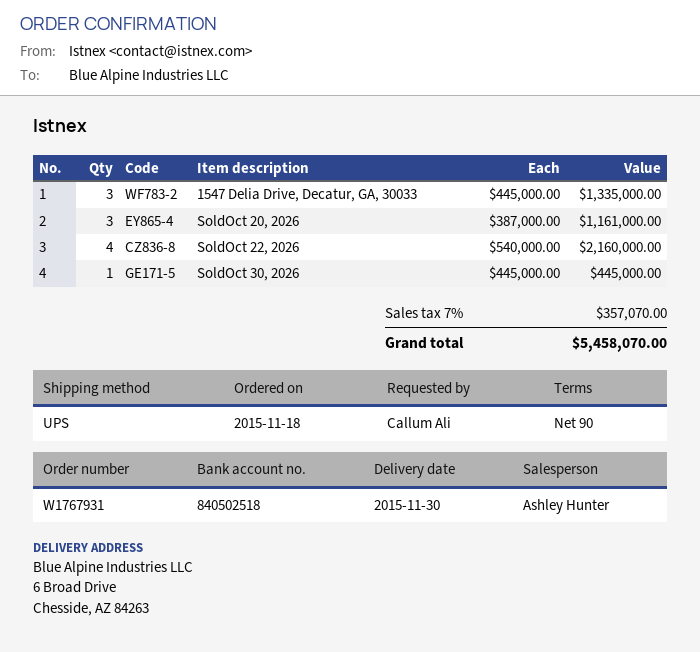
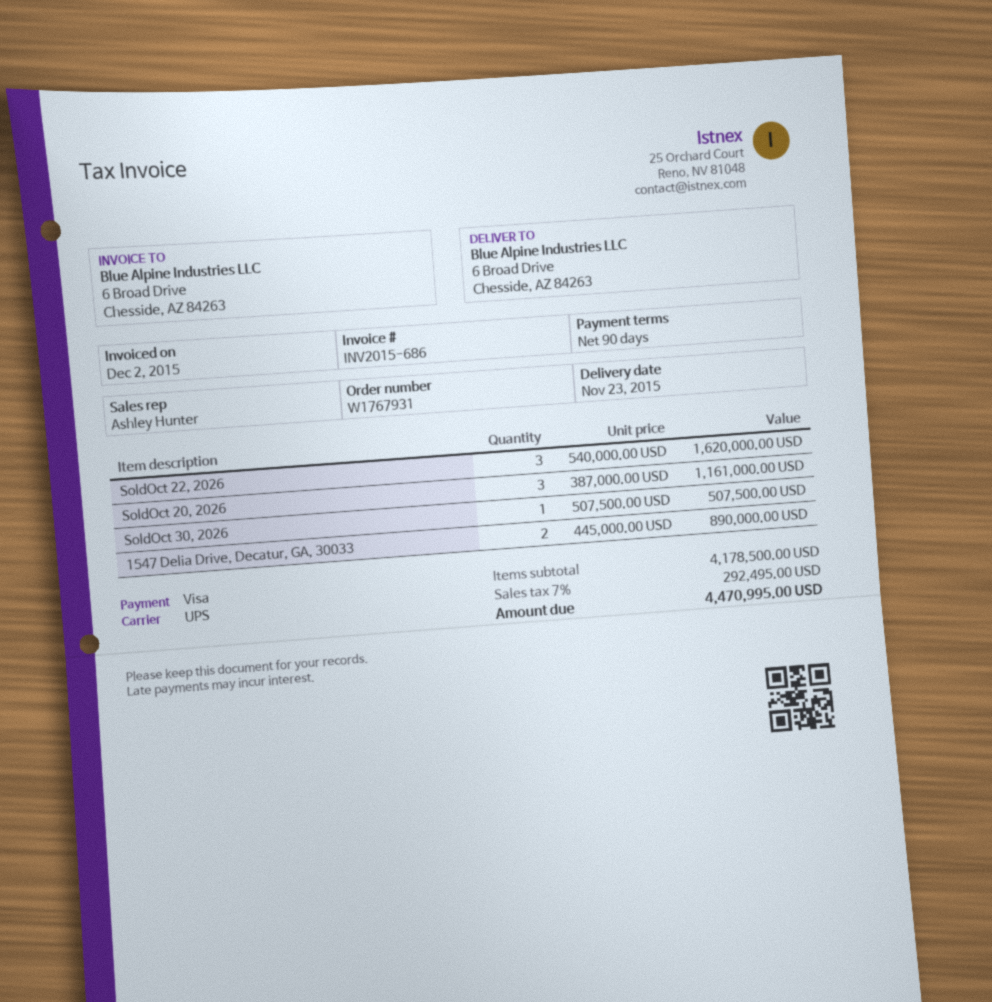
delivery date: 2015-11-30 -> 2015-11-23
1547 Delia Drive, Decatur, GA, 30033: 3 x 445000.00 = 1335000.00 -> 2 x 445000.00 = 890000.00
SoldOct 22, 2026: 4 x 540000.00 = 2160000.00 -> 3 x 540000.00 = 1620000.00
SoldOct 30, 2026: 1 x 445000.00 = 445000.00 -> 1 x 507500.00 = 507500.00
tax: 7% = 357070.00 -> 7% = 292495.00
total: 5458070.00 -> 4470995.00

